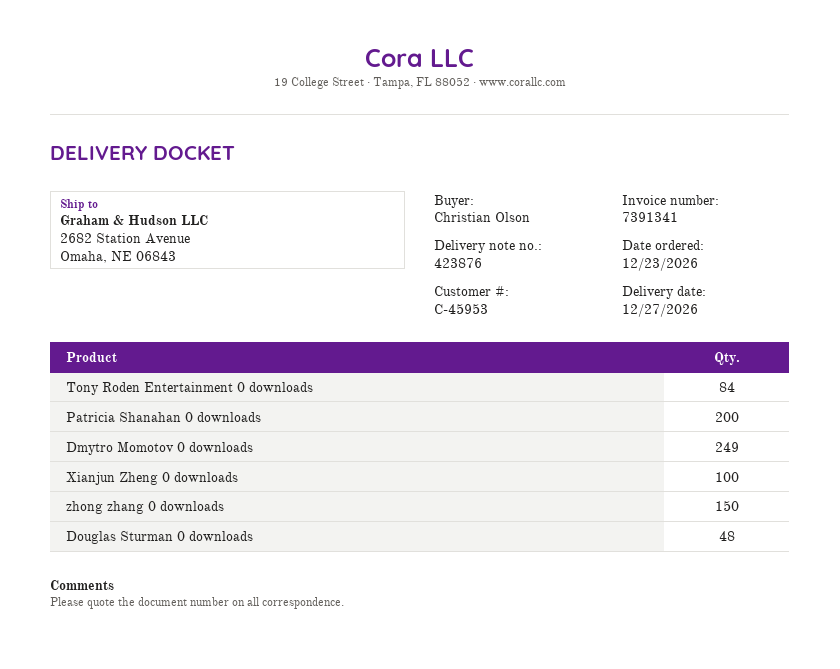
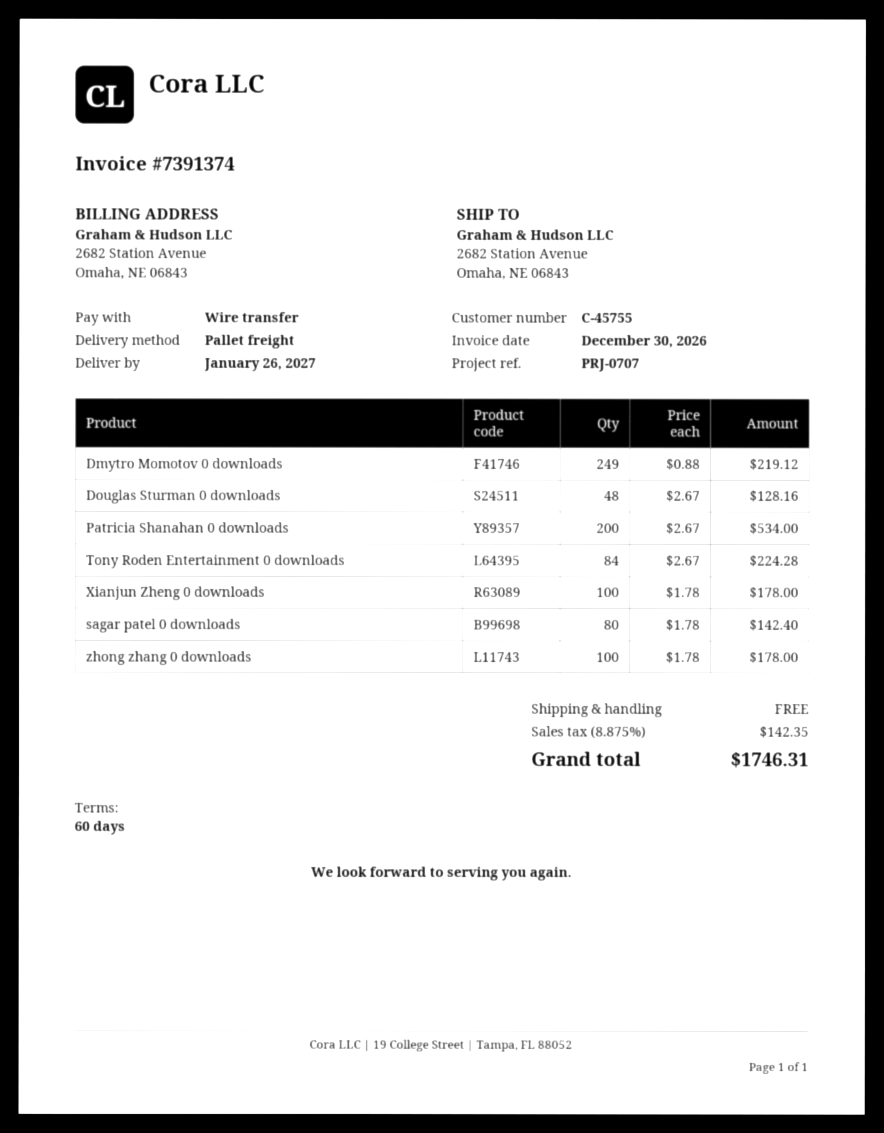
delivery date: 2026-12-27 -> 2027-01-26
invoice number: 7391341 -> 7391374
customer number: C-45953 -> C-45755
zhong zhang 0 downloads: 150 -> 100
sagar patel 0 downloads: none -> 80

